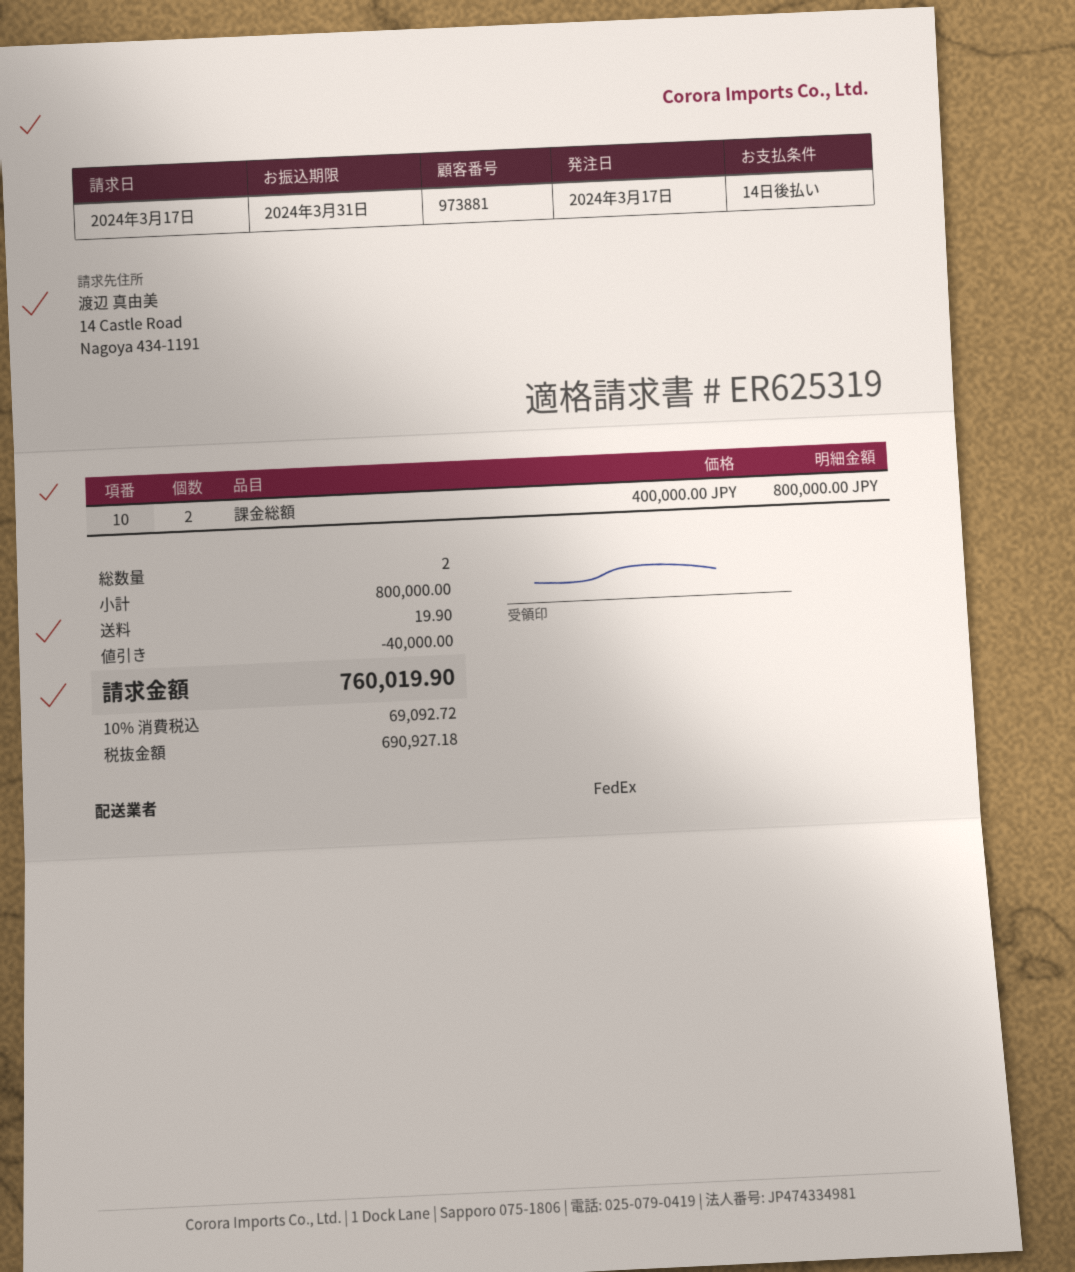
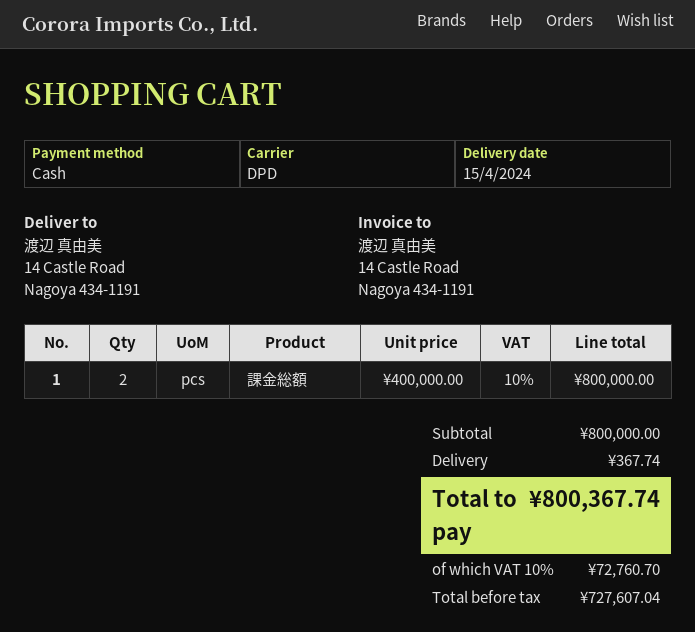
shipping method: FedEx -> DPD
discount: 40000.00 -> none
shipping: 19.90 -> 367.74
net: 690927.18 -> 727607.04
tax: 10% = 69092.72 -> 10% = 72760.70
total: 760019.90 -> 800367.74

